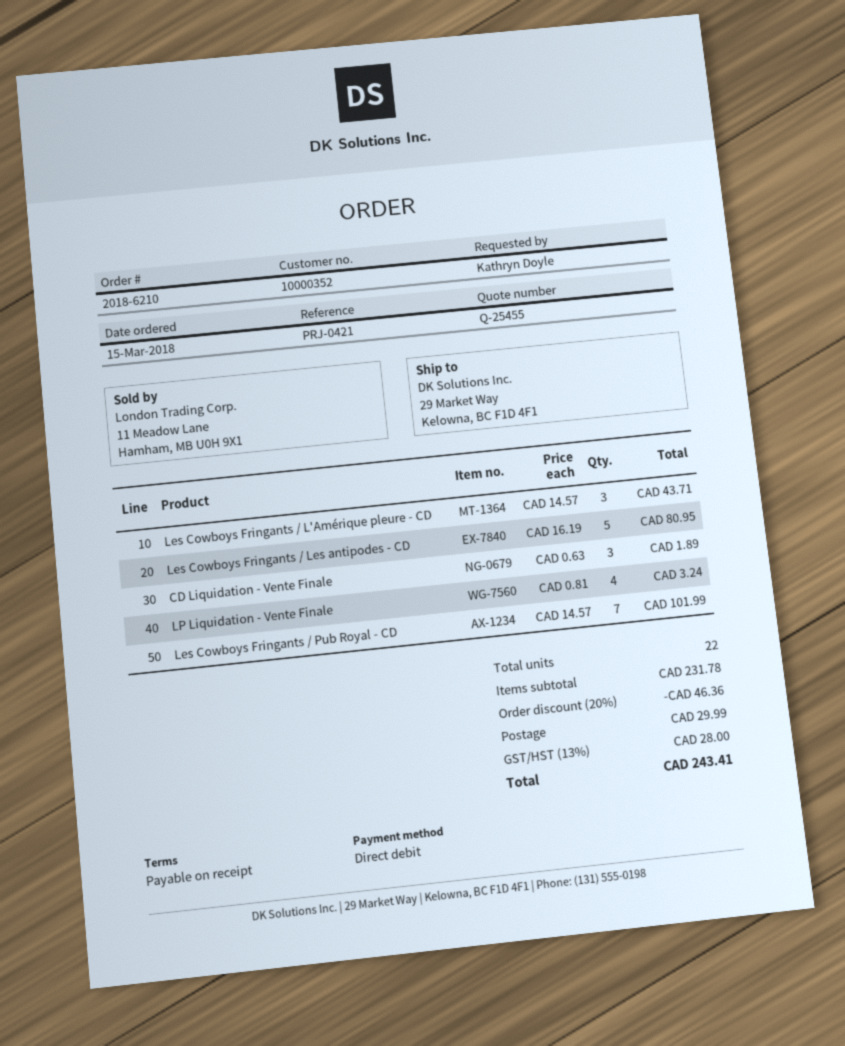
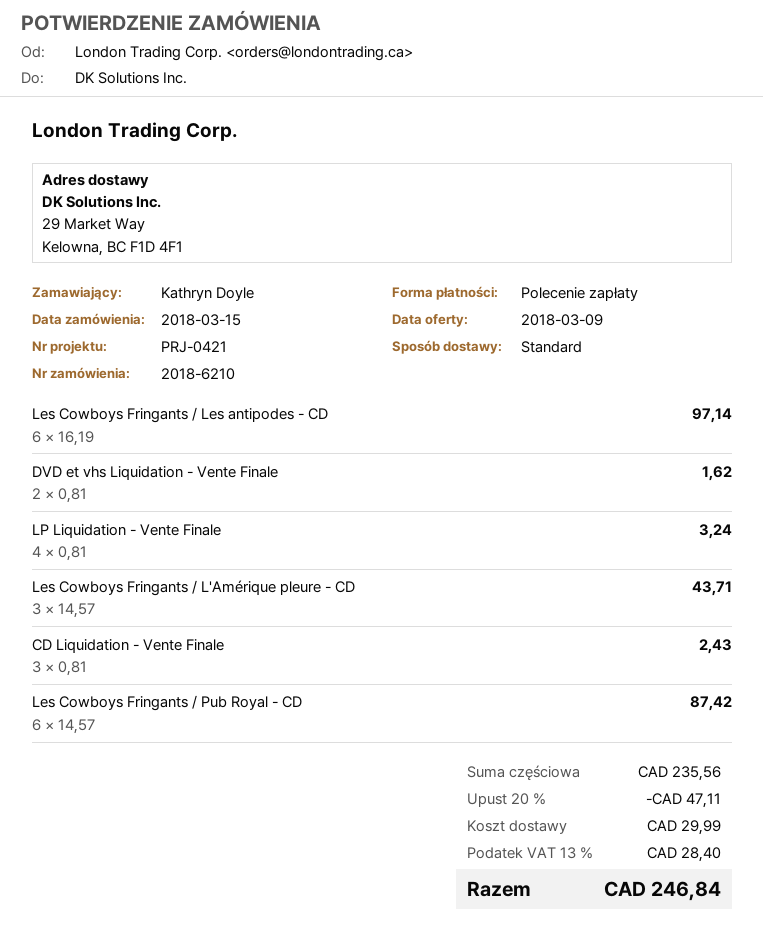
Les Cowboys Fringants / Les antipodes - CD: 5 x 16.19 = 80.95 -> 6 x 16.19 = 97.14
CD Liquidation - Vente Finale: 3 x 0.63 = 1.89 -> 3 x 0.81 = 2.43
Les Cowboys Fringants / Pub Royal - CD: 7 x 14.57 = 101.99 -> 6 x 14.57 = 87.42
DVD et vhs Liquidation - Vente Finale: none -> 2 x 0.81 = 1.62
subtotal: 231.78 -> 235.56
discount: 20% = 46.36 -> 20% = 47.11
tax: 13% = 28.00 -> 13% = 28.40
total: 243.41 -> 246.84

